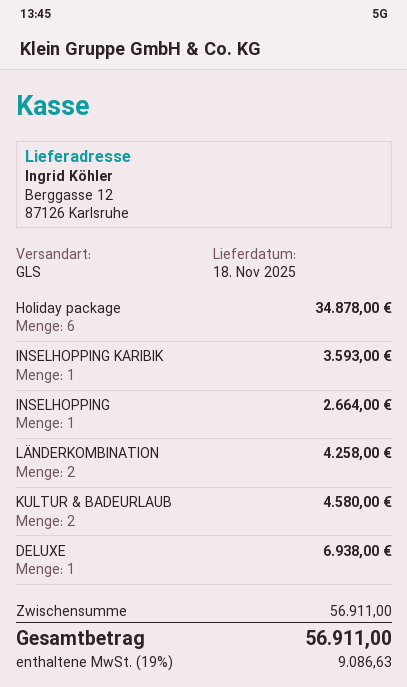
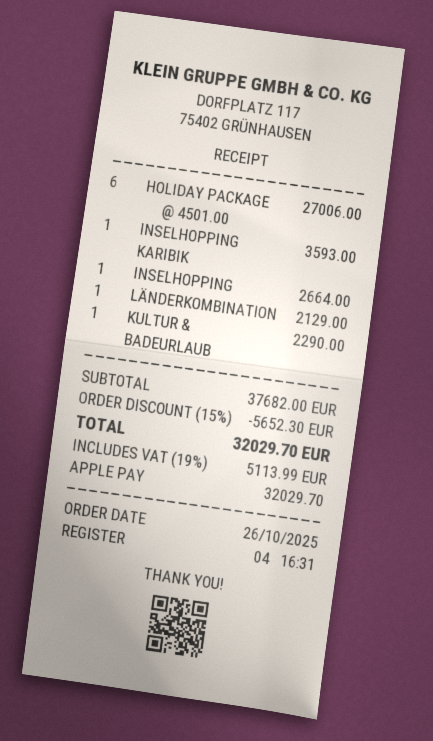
Holiday package: 6 for 34878.00 -> 6 for 27006.00
LÄNDERKOMBINATION: 2 for 4258.00 -> 1 for 2129.00
KULTUR & BADEURLAUB: 2 for 4580.00 -> 1 for 2290.00
DELUXE: 1 for 6938.00 -> none
subtotal: 56911.00 -> 37682.00
discount: none -> 15% = 5652.30
tax: 19% = 9086.63 -> 19% = 5113.99
total: 56911.00 -> 32029.70

